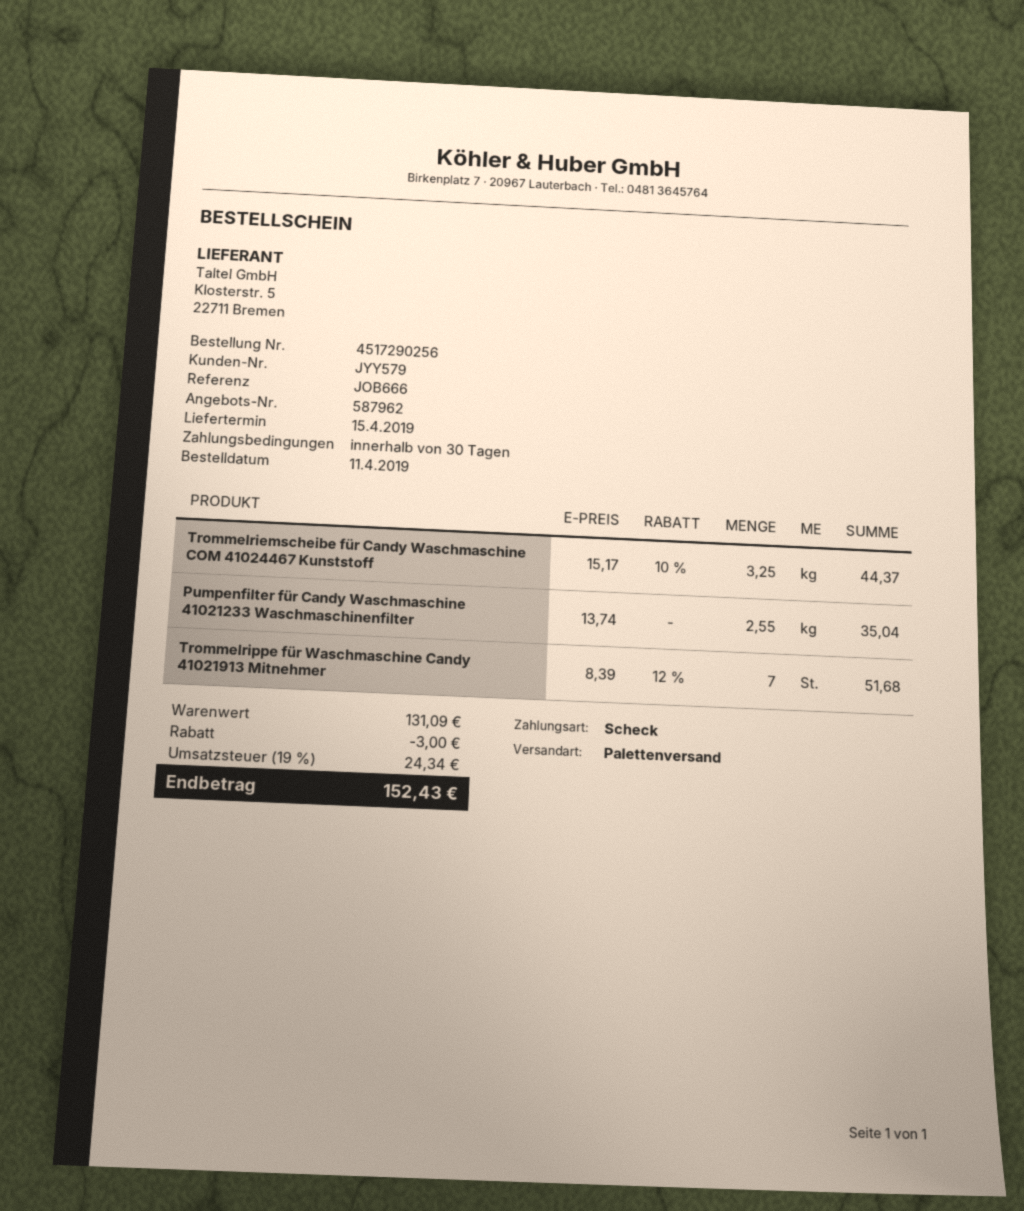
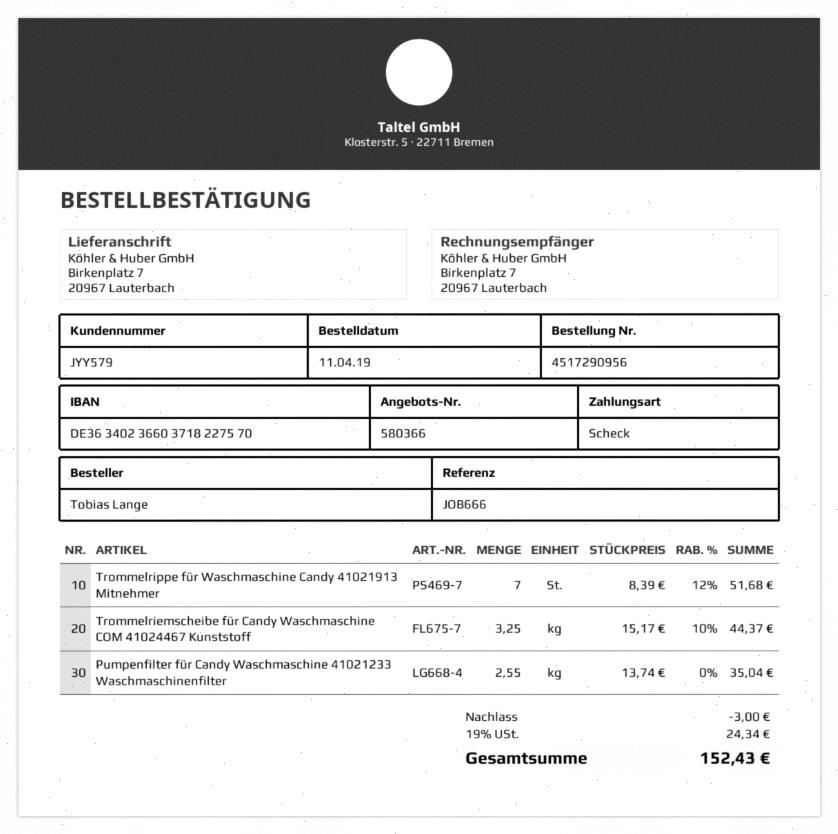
quote number: 587962 -> 580366
order number: 4517290256 -> 4517290956

